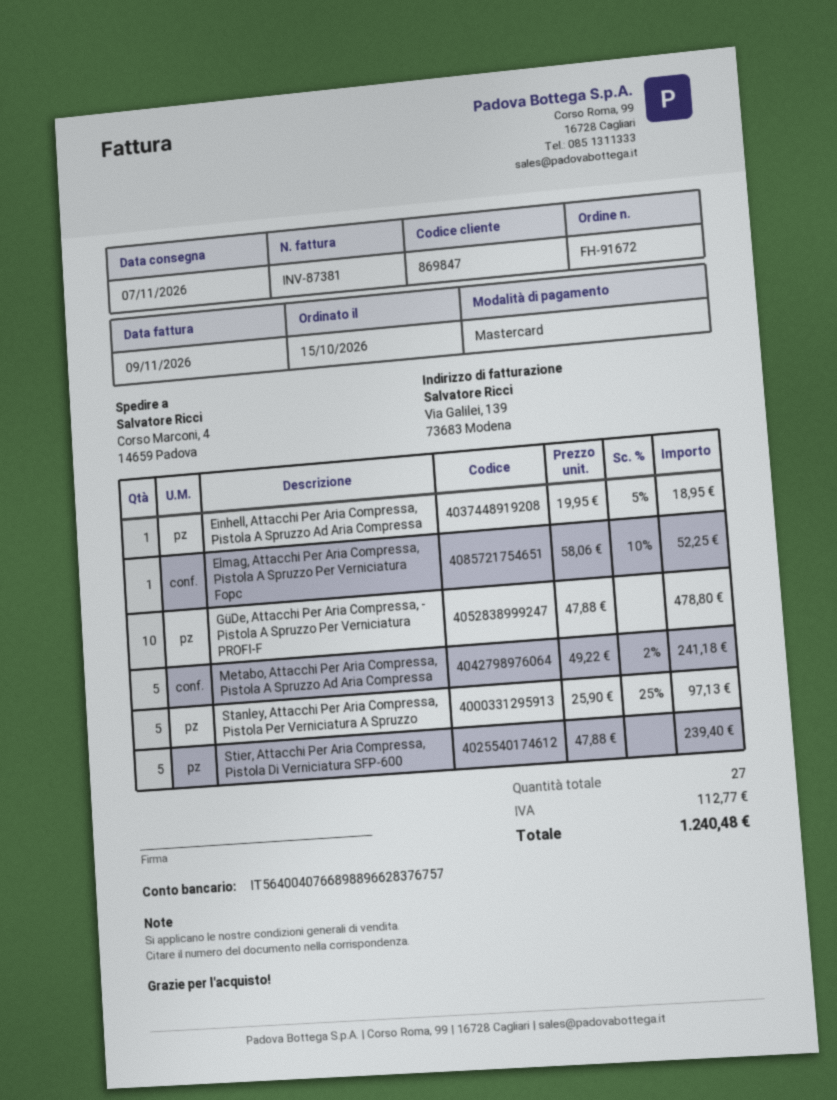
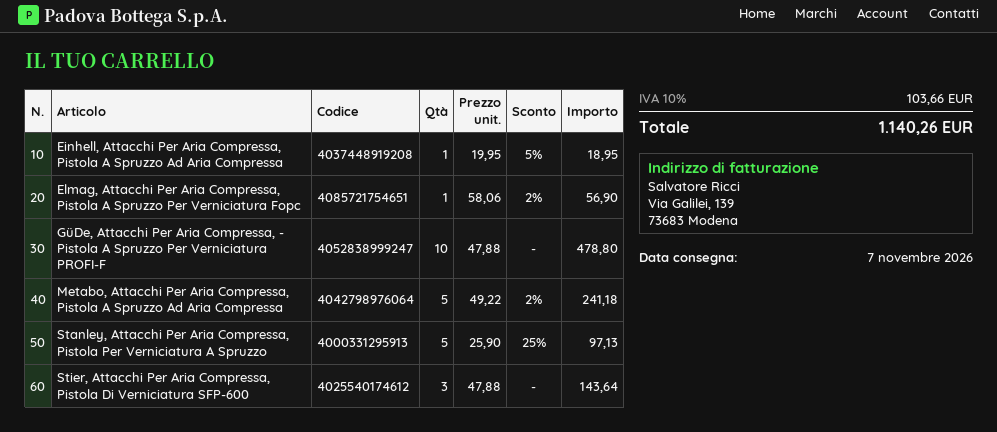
Elmag, Attacchi Per Aria Compressa, Pistola A Spruzzo Per Verniciatura Fopc: 1 x 58.06 - 10% = 52.25 -> 1 x 58.06 - 2% = 56.90
Stier, Attacchi Per Aria Compressa, Pistola Di Verniciatura SFP-600: 5 x 47.88 = 239.40 -> 3 x 47.88 = 143.64
tax: 112.77 -> 103.66
total: 1240.48 -> 1140.26

